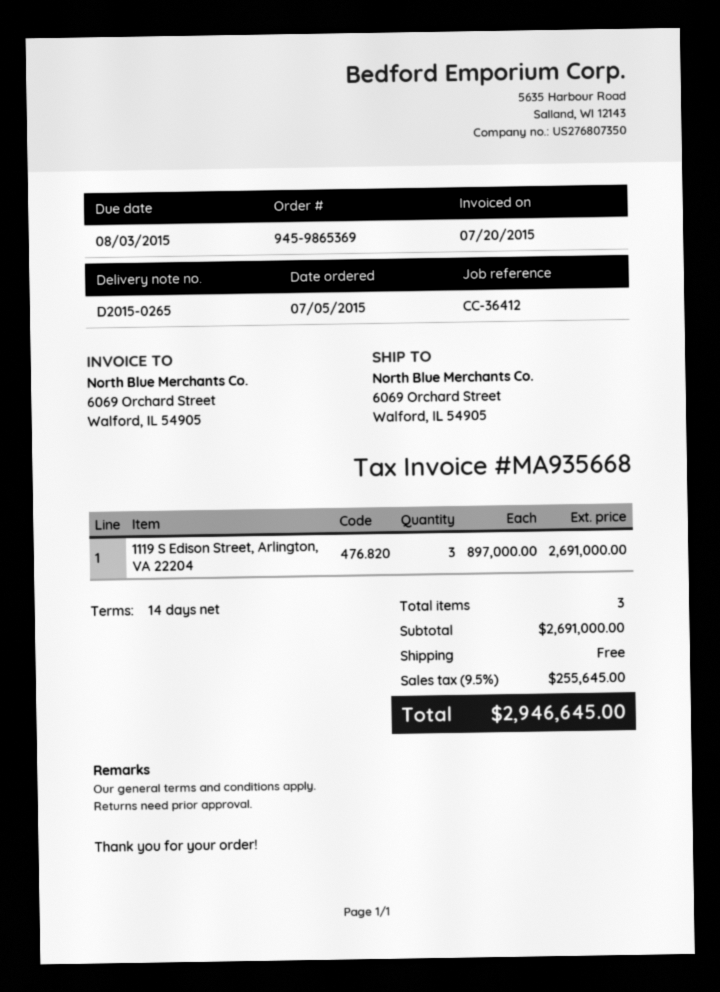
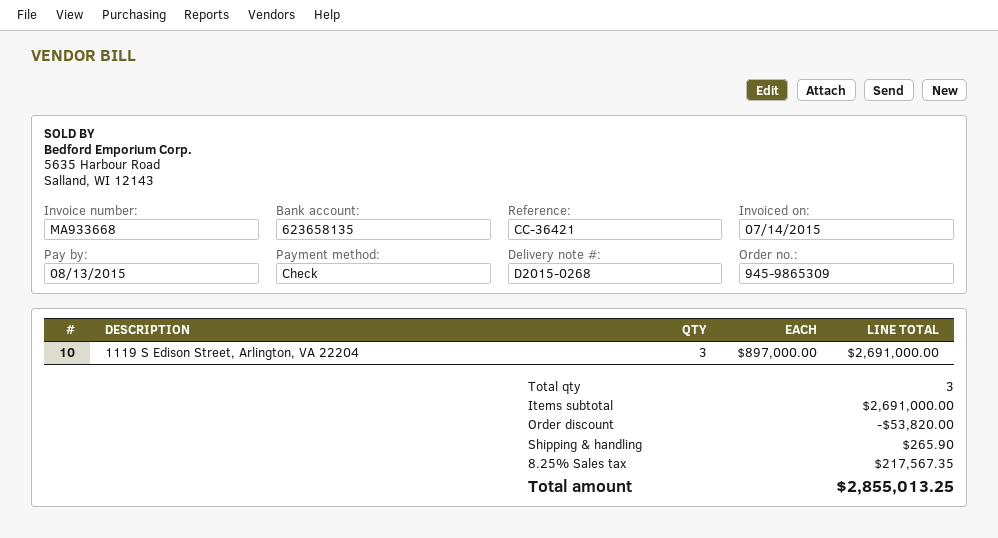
order number: 945-9865369 -> 945-9865309
delivery note number: D2015-0265 -> D2015-0268
invoice number: MA935668 -> MA933668
invoice date: 2015-07-20 -> 2015-07-14
due date: 2015-08-03 -> 2015-08-13
reference: CC-36412 -> CC-36421
discount: none -> 53820.00
shipping: 0.00 -> 265.90
tax: 9.5% = 255645.00 -> 8.25% = 217567.35
total: 2946645.00 -> 2855013.25

